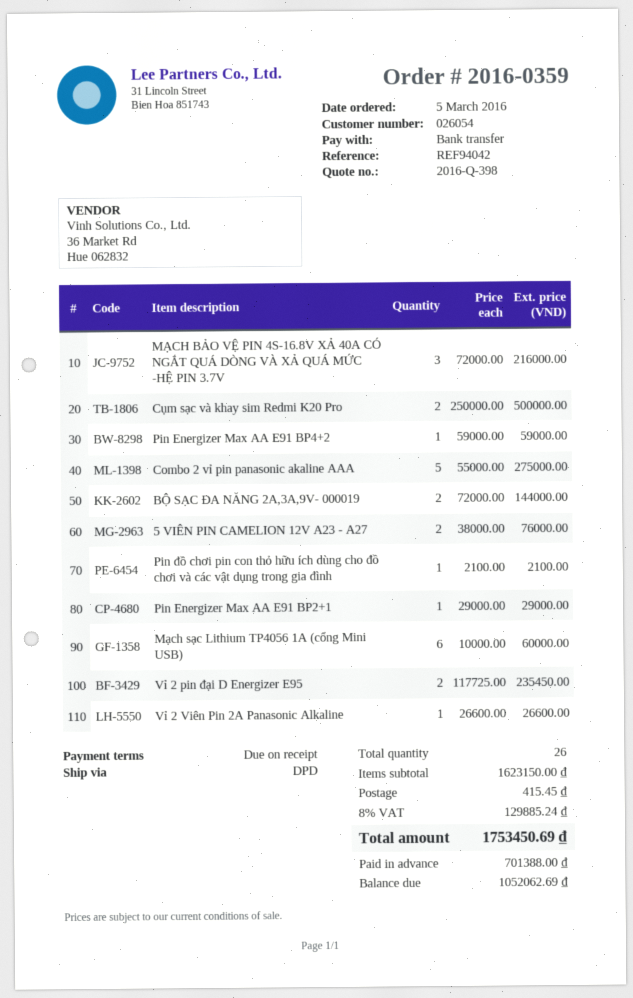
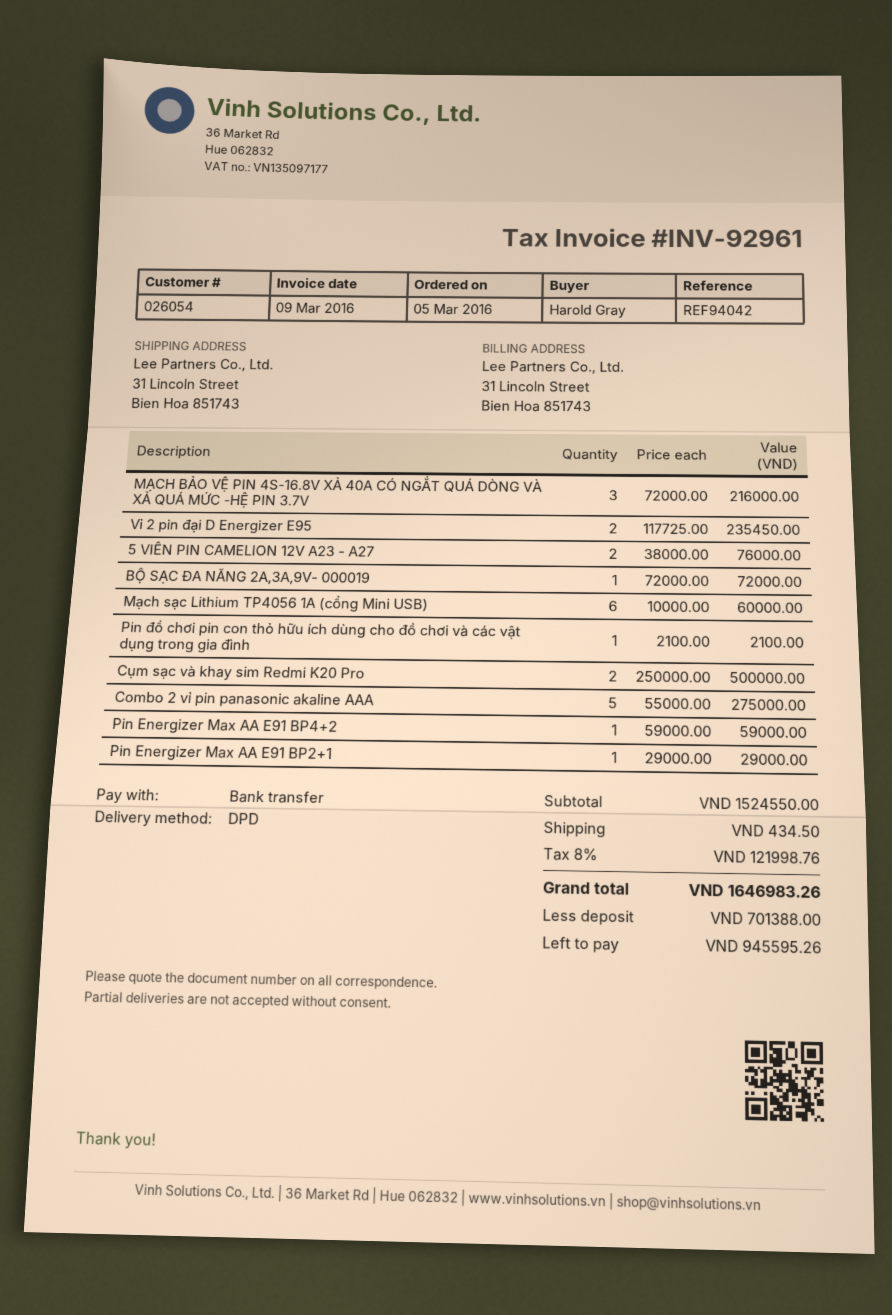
BỘ SẠC ĐA NĂNG 2A,3A,9V- 000019: 2 x 72000.00 = 144000.00 -> 1 x 72000.00 = 72000.00
Vỉ 2 Viên Pin 2A Panasonic Alkaline: 1 x 26600.00 = 26600.00 -> none
subtotal: 1623150.00 -> 1524550.00
shipping: 415.45 -> 434.50
tax: 8% = 129885.24 -> 8% = 121998.76
total: 1753450.69 -> 1646983.26
balance: 1052062.69 -> 945595.26

